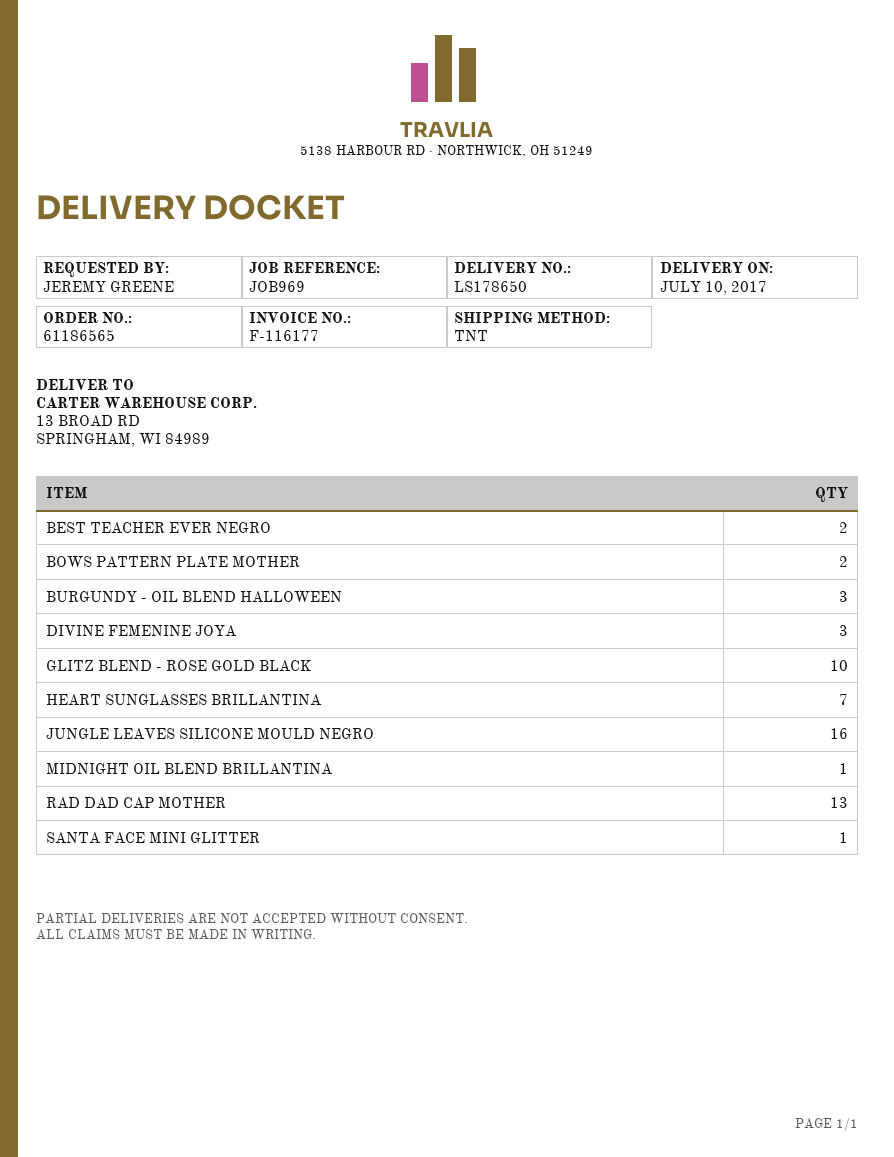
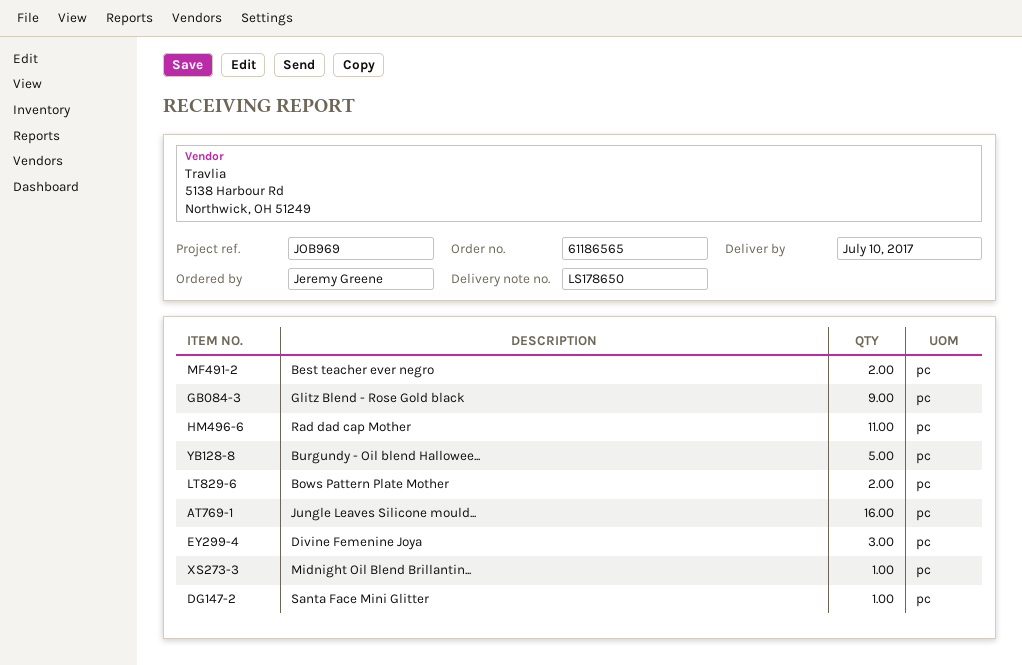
BURGUNDY - OIL BLEND HALLOWEEN: 3 -> 5
GLITZ BLEND - ROSE GOLD BLACK: 10 -> 9
HEART SUNGLASSES BRILLANTINA: 7 -> none
RAD DAD CAP MOTHER: 13 -> 11

